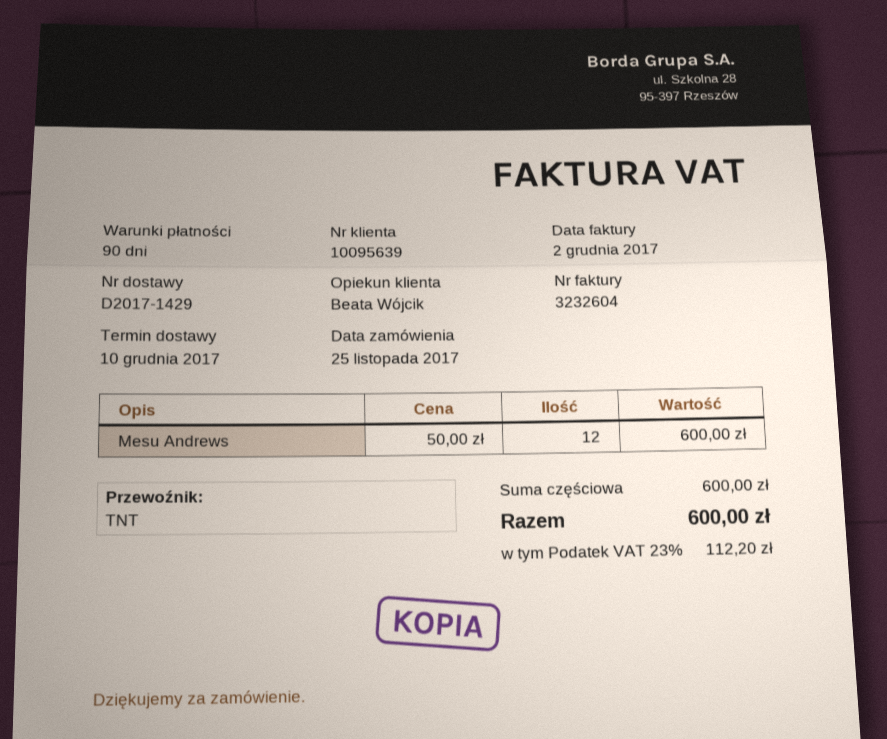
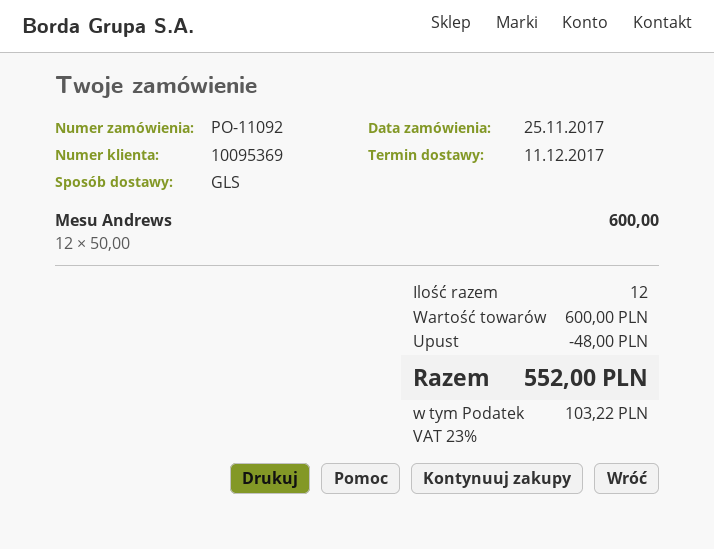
delivery date: 2017-12-10 -> 2017-12-11
customer number: 10095639 -> 10095369
shipping method: TNT -> GLS
discount: none -> 48.00
tax: 23% = 112.20 -> 23% = 103.22
total: 600.00 -> 552.00

